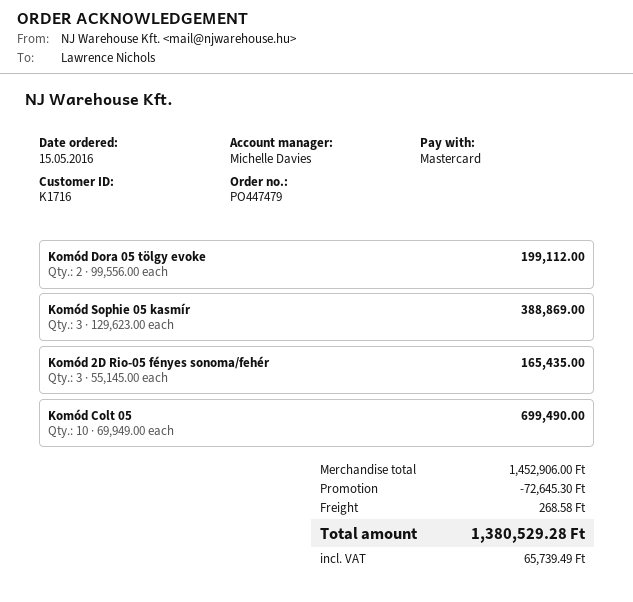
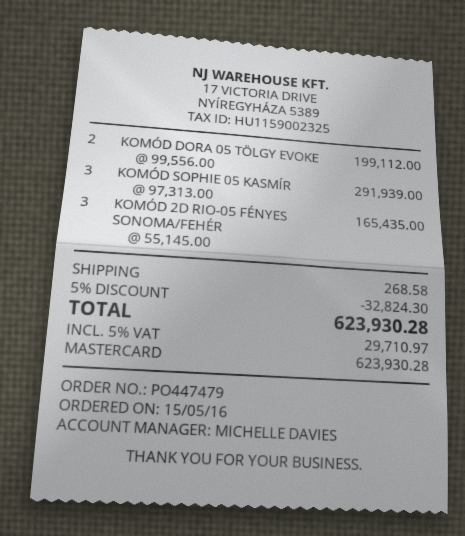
Komód Sophie 05 kasmír: 3 x 129623.00 = 388869.00 -> 3 x 97313.00 = 291939.00
Komód Colt 05: 10 x 69949.00 = 699490.00 -> none
discount: 72645.30 -> 32824.30
tax: 65739.49 -> 29710.97
total: 1380529.28 -> 623930.28

